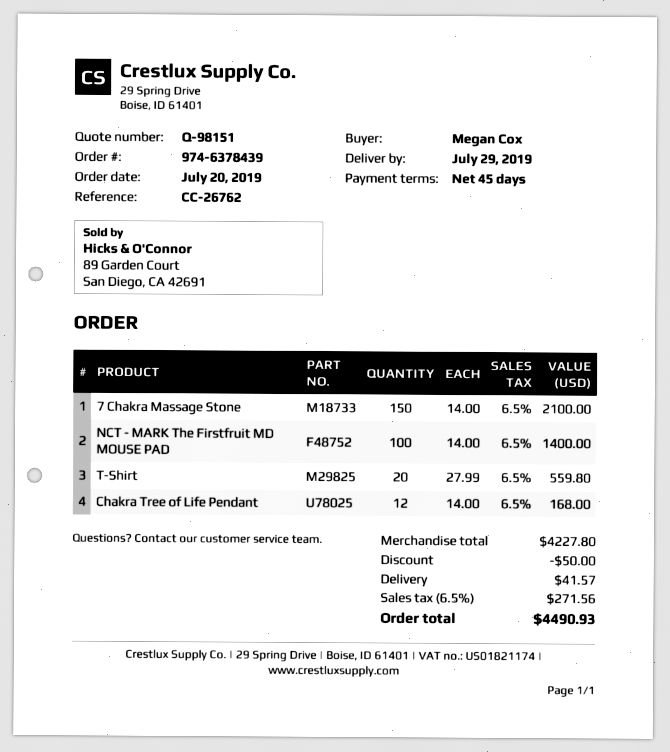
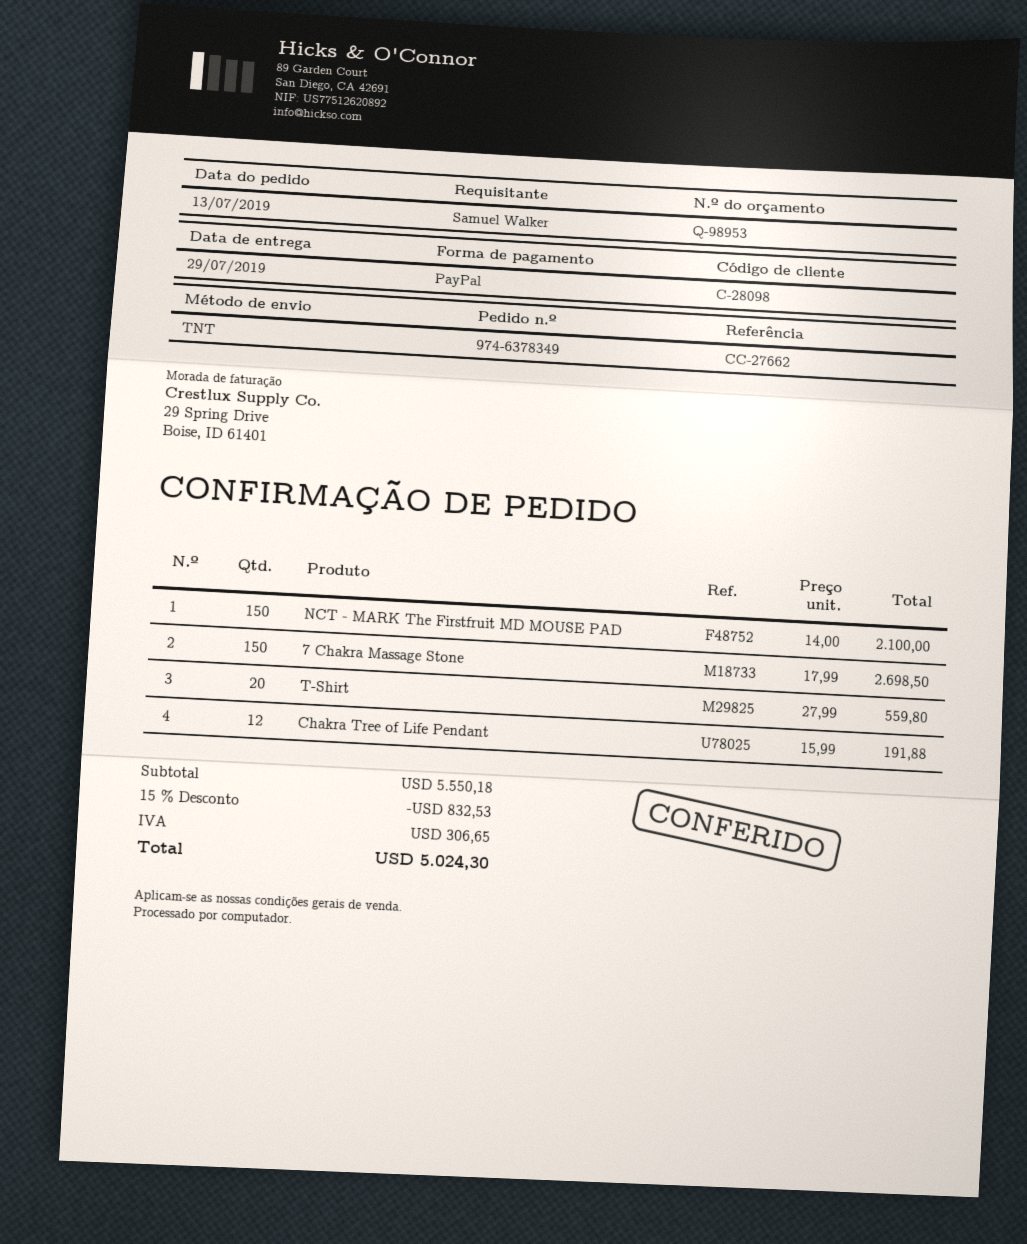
quote number: Q-98151 -> Q-98953
order number: 974-6378439 -> 974-6378349
order date: 2019-07-20 -> 2019-07-13
reference: CC-26762 -> CC-27662
ordered by: Megan Cox -> Samuel Walker
7 Chakra Massage Stone: 150 x 14.00 = 2100.00 -> 150 x 17.99 = 2698.50
NCT - MARK The Firstfruit MD MOUSE PAD: 100 x 14.00 = 1400.00 -> 150 x 14.00 = 2100.00
Chakra Tree of Life Pendant: 12 x 14.00 = 168.00 -> 12 x 15.99 = 191.88
subtotal: 4227.80 -> 5550.18
discount: 50.00 -> 832.53
shipping: 41.57 -> none
tax: 271.56 -> 306.65
total: 4490.93 -> 5024.30

